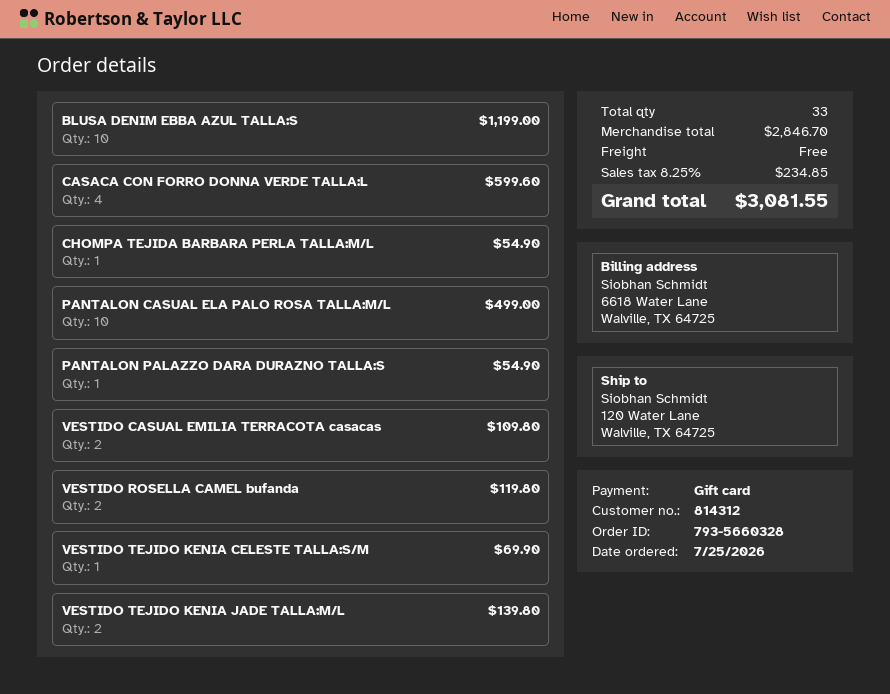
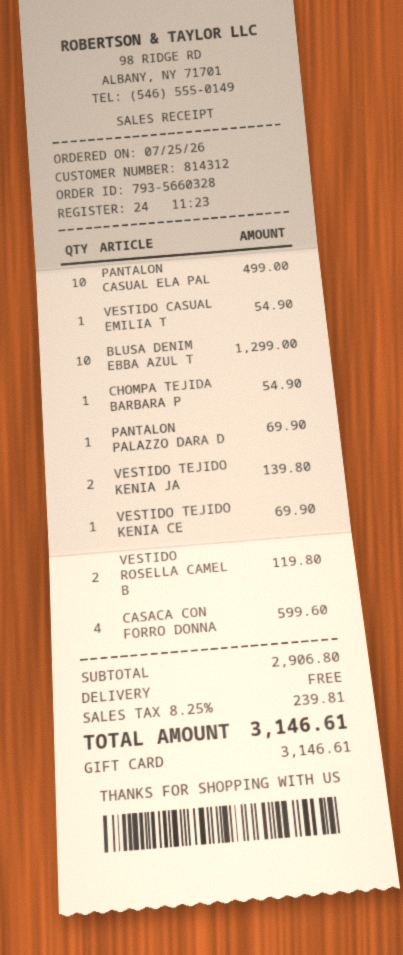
BLUSA DENIM EBBA AZUL TALLA:S: 10 for 1199.00 -> 10 for 1299.00
PANTALON PALAZZO DARA DURAZNO TALLA:S: 1 for 54.90 -> 1 for 69.90
VESTIDO CASUAL EMILIA TERRACOTA casacas: 2 for 109.80 -> 1 for 54.90
subtotal: 2846.70 -> 2906.80
tax: 8.25% = 234.85 -> 8.25% = 239.81
total: 3081.55 -> 3146.61

